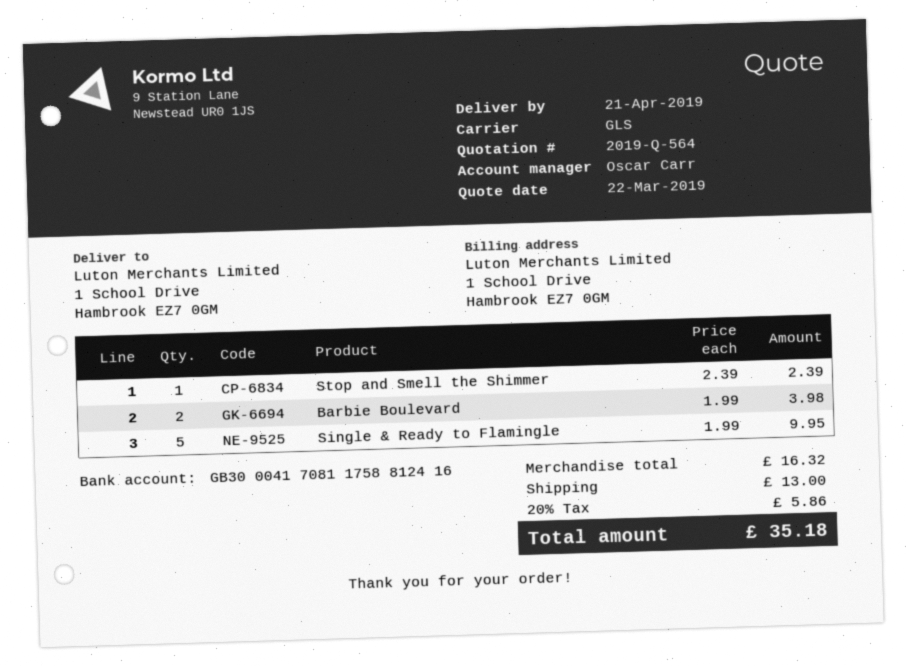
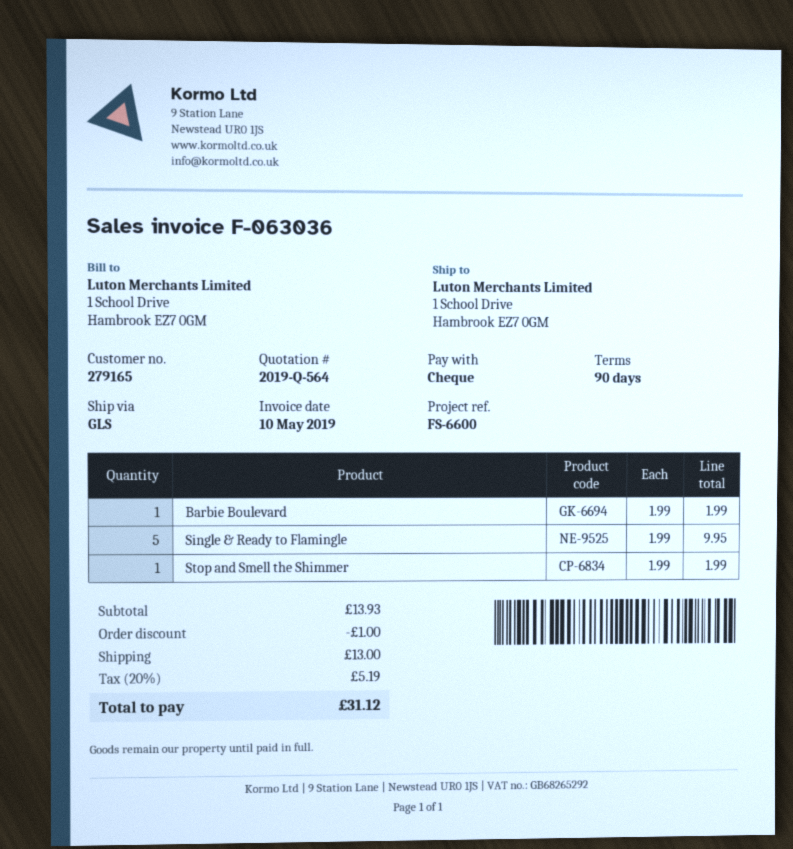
Stop and Smell the Shimmer: 1 x 2.39 = 2.39 -> 1 x 1.99 = 1.99
Barbie Boulevard: 2 x 1.99 = 3.98 -> 1 x 1.99 = 1.99
subtotal: 16.32 -> 13.93
discount: none -> 1.00
tax: 20% = 5.86 -> 20% = 5.19
total: 35.18 -> 31.12

